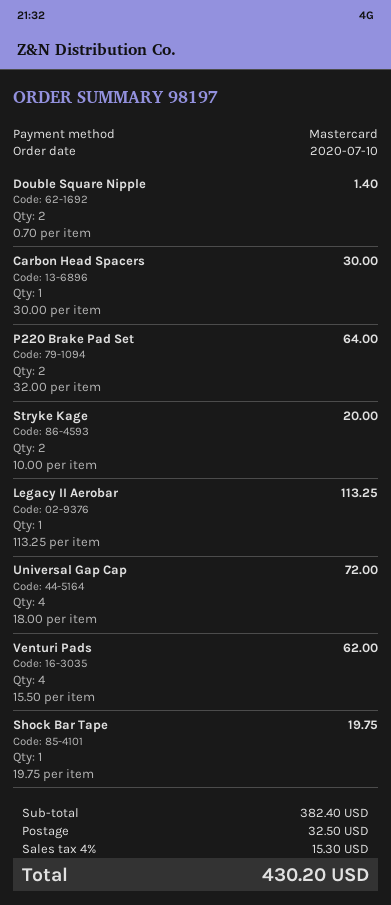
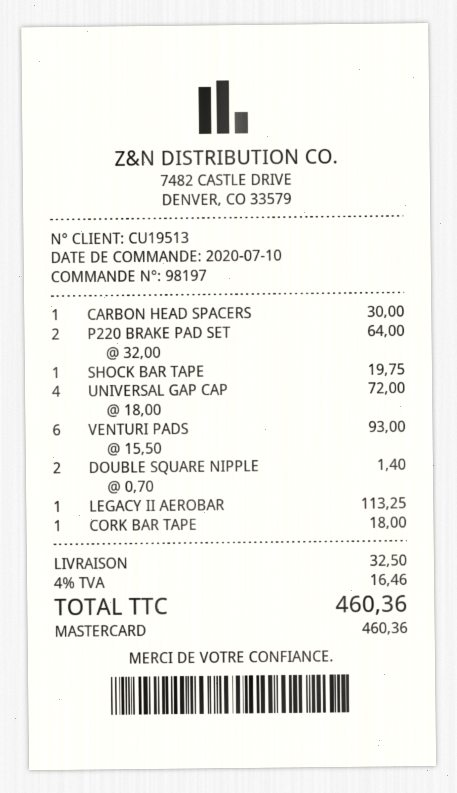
Stryke Kage: 2 x 10.00 = 20.00 -> none
Venturi Pads: 4 x 15.50 = 62.00 -> 6 x 15.50 = 93.00
CORK BAR TAPE: none -> 1 x 18.00 = 18.00
tax: 4% = 15.30 -> 4% = 16.46
total: 430.20 -> 460.36

